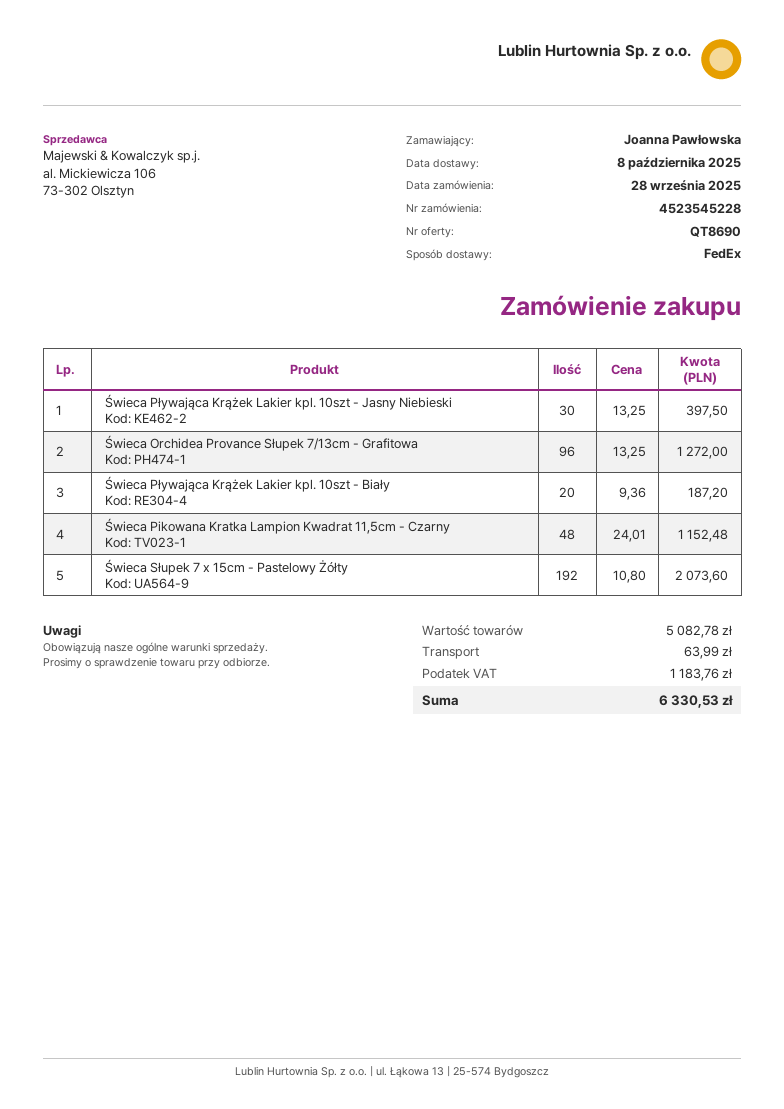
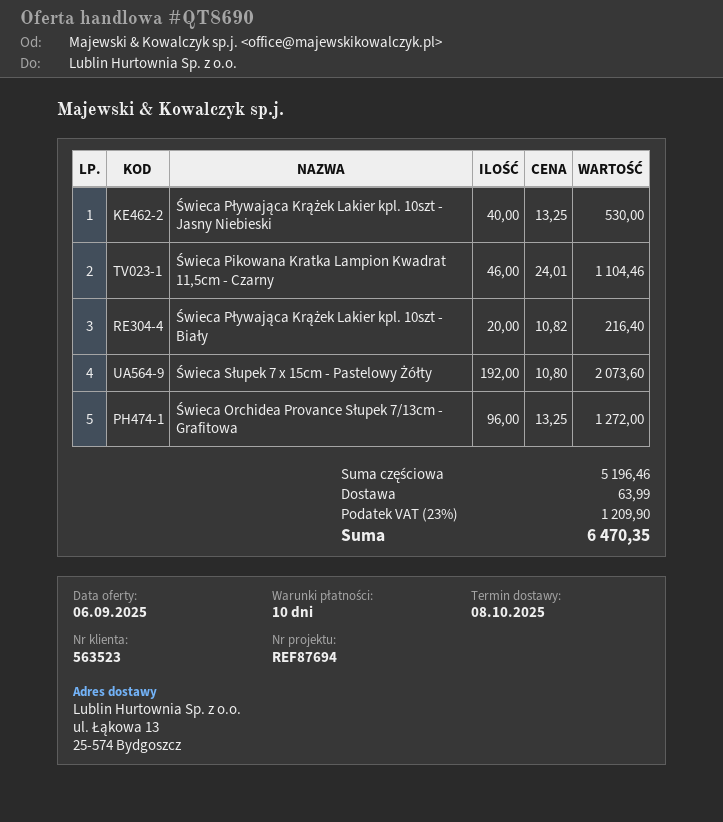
Świeca Pływająca Krążek Lakier kpl. 10szt - Jasny Niebieski: 30 x 13.25 = 397.50 -> 40 x 13.25 = 530.00
Świeca Pływająca Krążek Lakier kpl. 10szt - Biały: 20 x 9.36 = 187.20 -> 20 x 10.82 = 216.40
Świeca Pikowana Kratka Lampion Kwadrat 11,5cm - Czarny: 48 x 24.01 = 1152.48 -> 46 x 24.01 = 1104.46
subtotal: 5082.78 -> 5196.46
tax: 1183.76 -> 1209.90
total: 6330.53 -> 6470.35

